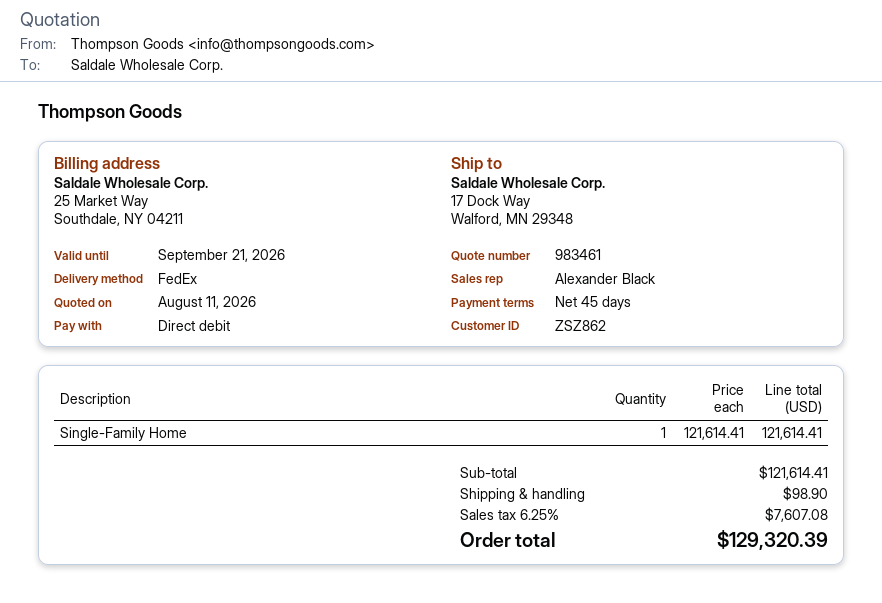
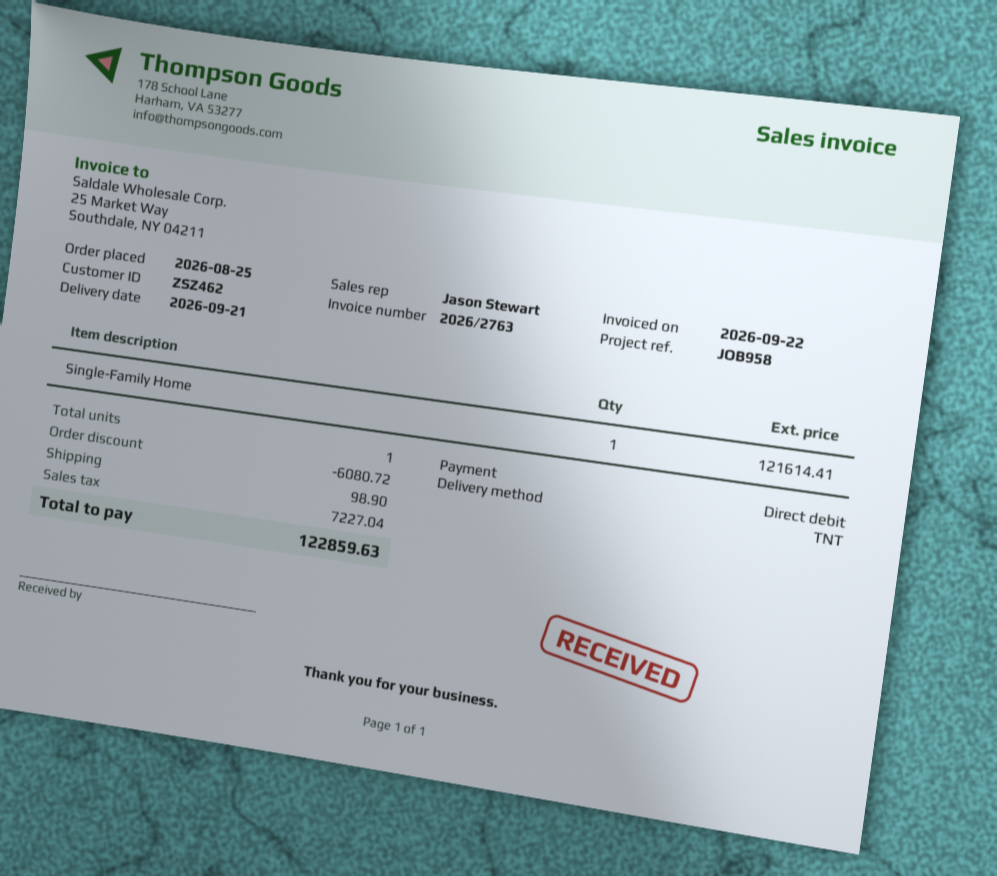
customer number: ZSZ862 -> ZSZ462
sales rep: Alexander Black -> Jason Stewart
shipping method: FedEx -> TNT
discount: none -> 6080.72
tax: 7607.08 -> 7227.04
total: 129320.39 -> 122859.63

